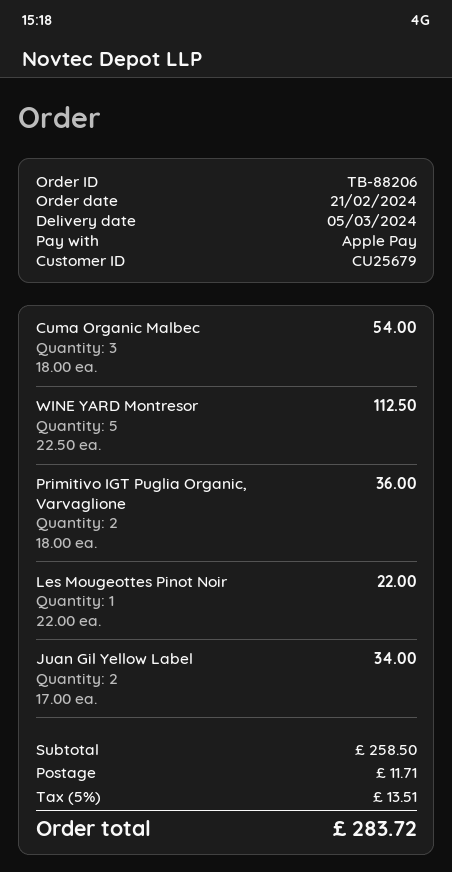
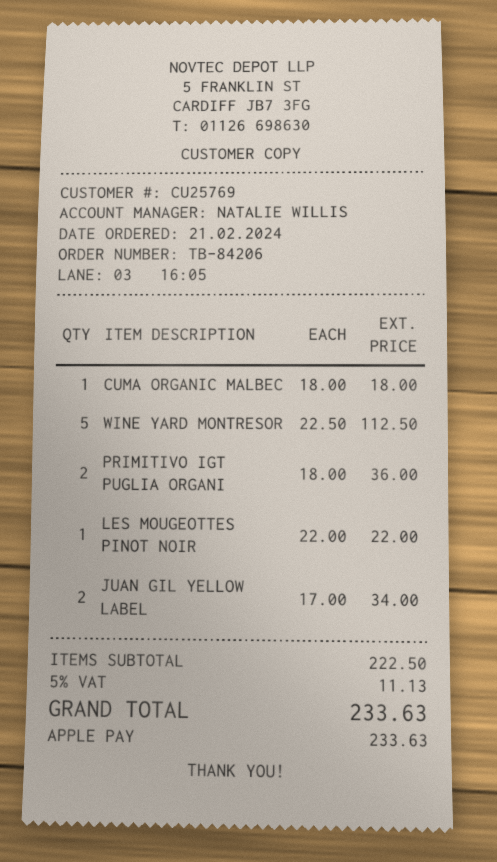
order number: TB-88206 -> TB-84206
customer number: CU25679 -> CU25769
Cuma Organic Malbec: 3 x 18.00 = 54.00 -> 1 x 18.00 = 18.00
subtotal: 258.50 -> 222.50
shipping: 11.71 -> none
tax: 5% = 13.51 -> 5% = 11.13
total: 283.72 -> 233.63

